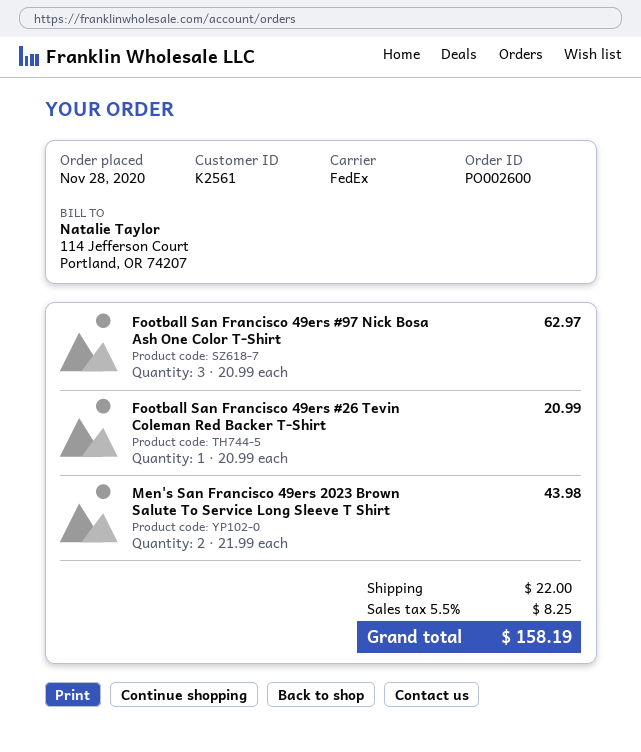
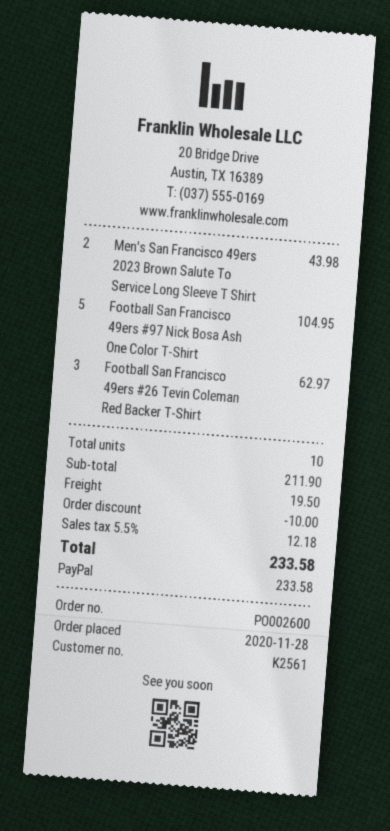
Football San Francisco 49ers #97 Nick Bosa Ash One Color T-Shirt: 3 for 62.97 -> 5 for 104.95
Football San Francisco 49ers #26 Tevin Coleman Red Backer T-Shirt: 1 for 20.99 -> 3 for 62.97
discount: none -> 10.00
shipping: 22.00 -> 19.50
tax: 5.5% = 8.25 -> 5.5% = 12.18
total: 158.19 -> 233.58

